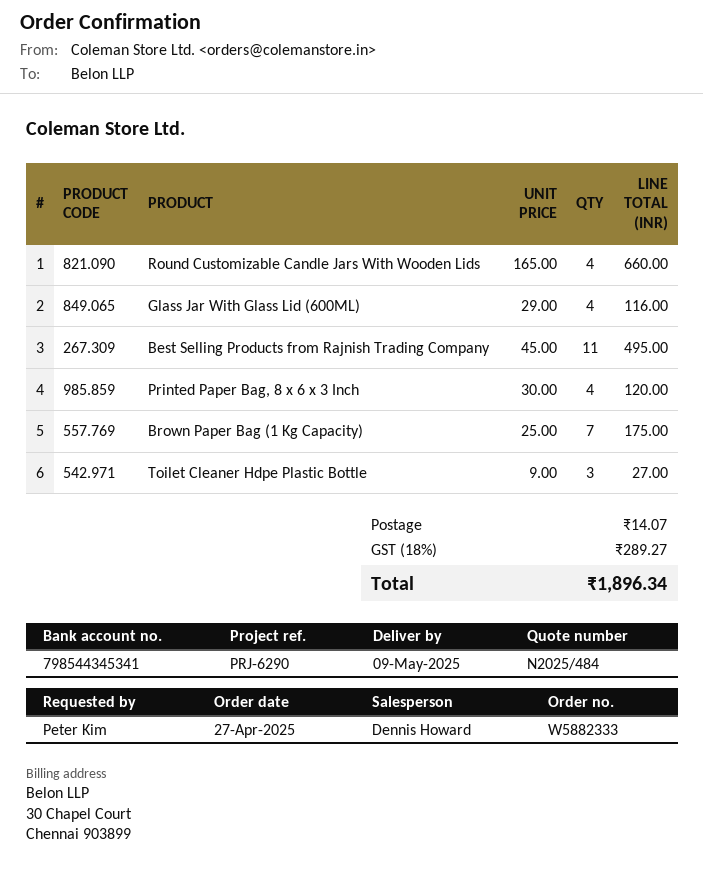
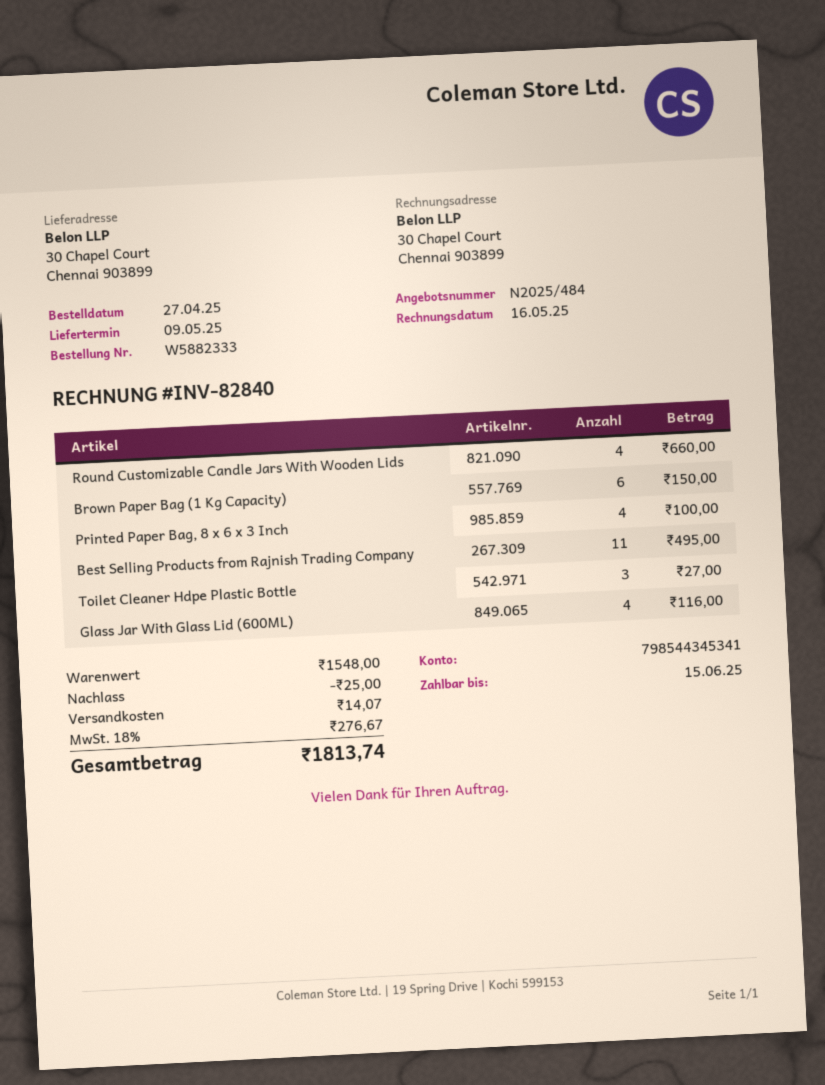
Printed Paper Bag, 8 x 6 x 3 Inch: 4 for 120.00 -> 4 for 100.00
Brown Paper Bag (1 Kg Capacity): 7 for 175.00 -> 6 for 150.00
discount: none -> 25.00
tax: 18% = 289.27 -> 18% = 276.67
total: 1896.34 -> 1813.74

